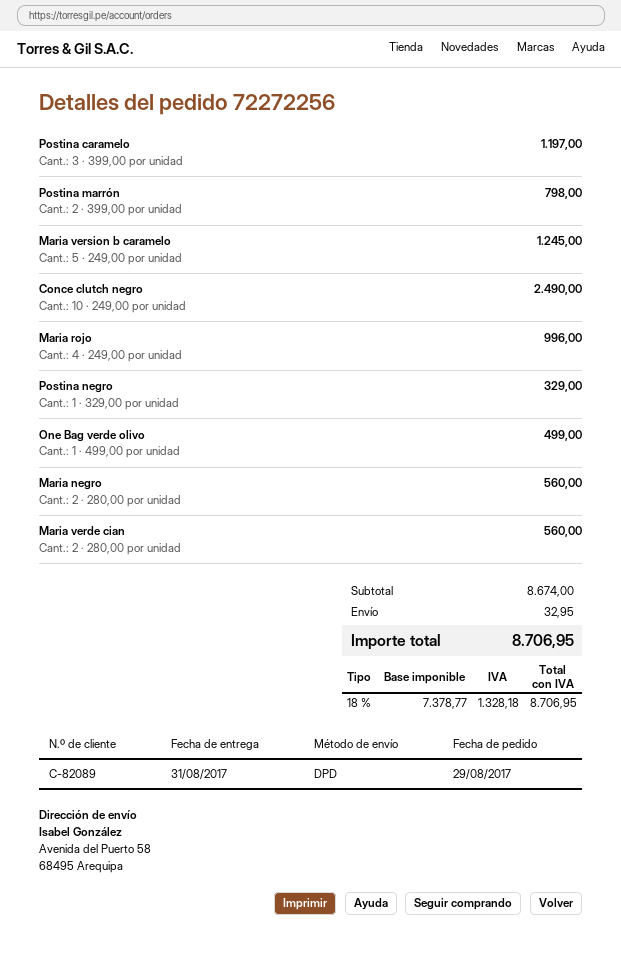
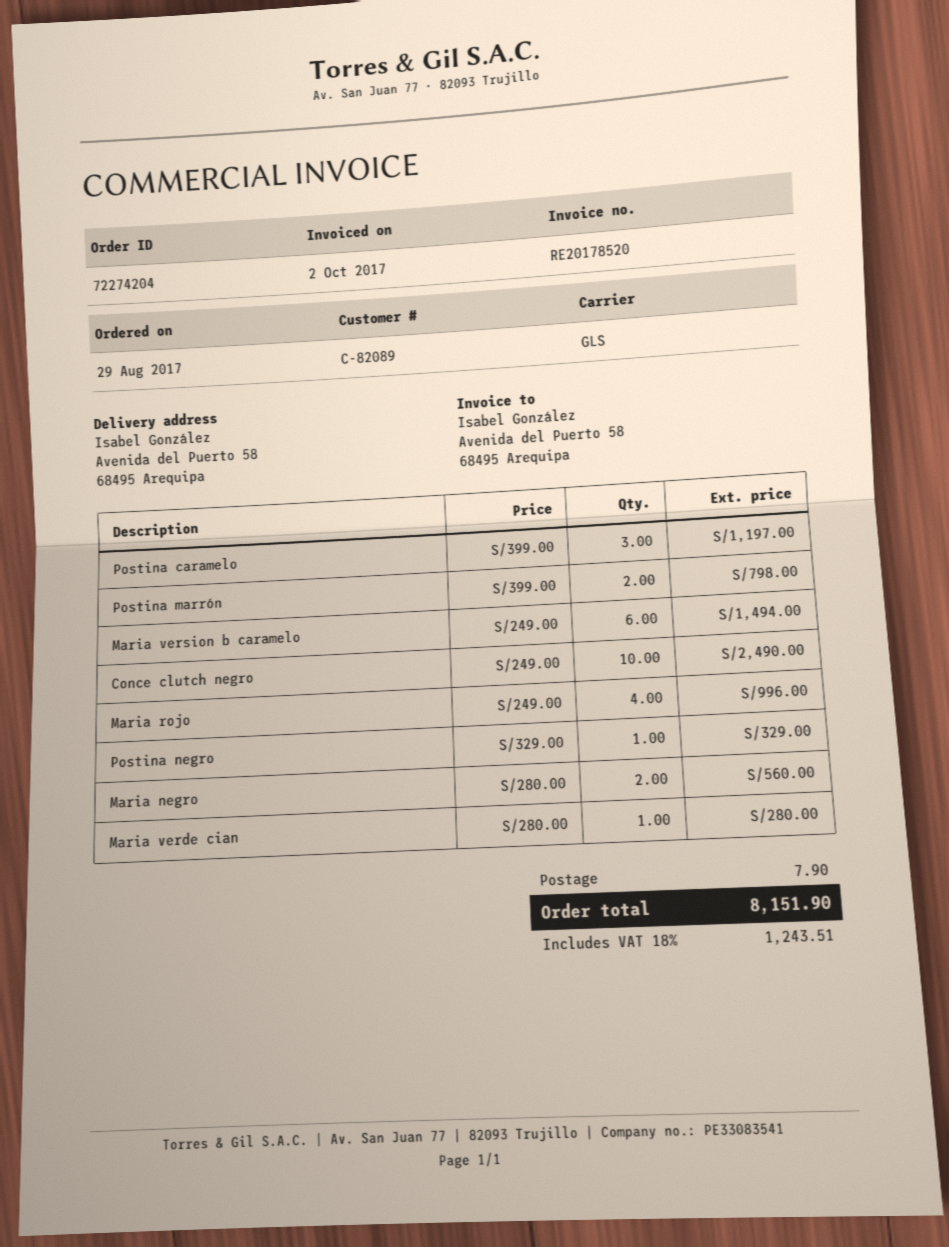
order number: 72272256 -> 72274204
shipping method: DPD -> GLS
Maria version b caramelo: 5 x 249.00 = 1245.00 -> 6 x 249.00 = 1494.00
One Bag verde olivo: 1 x 499.00 = 499.00 -> none
Maria verde cian: 2 x 280.00 = 560.00 -> 1 x 280.00 = 280.00
shipping: 32.95 -> 7.90
tax: 18% = 1328.18 -> 18% = 1243.51
total: 8706.95 -> 8151.90

